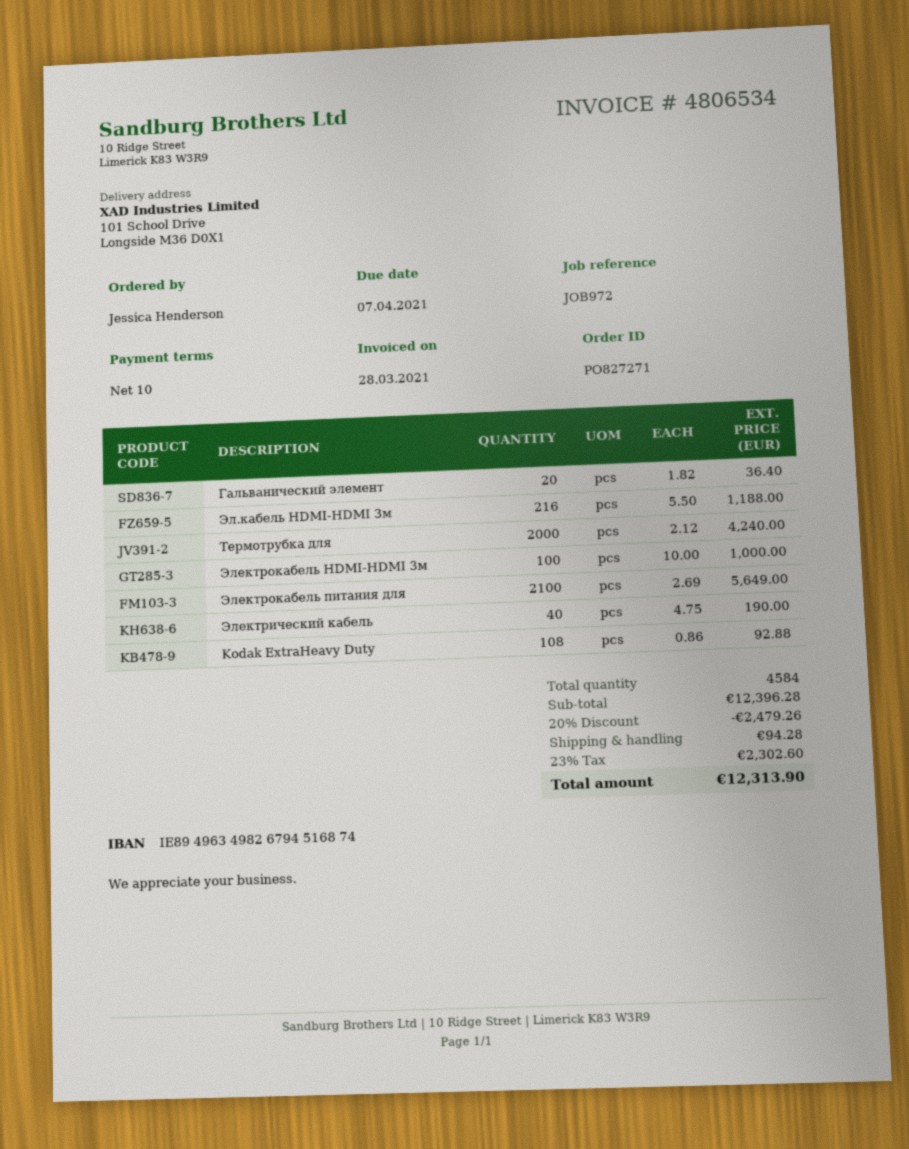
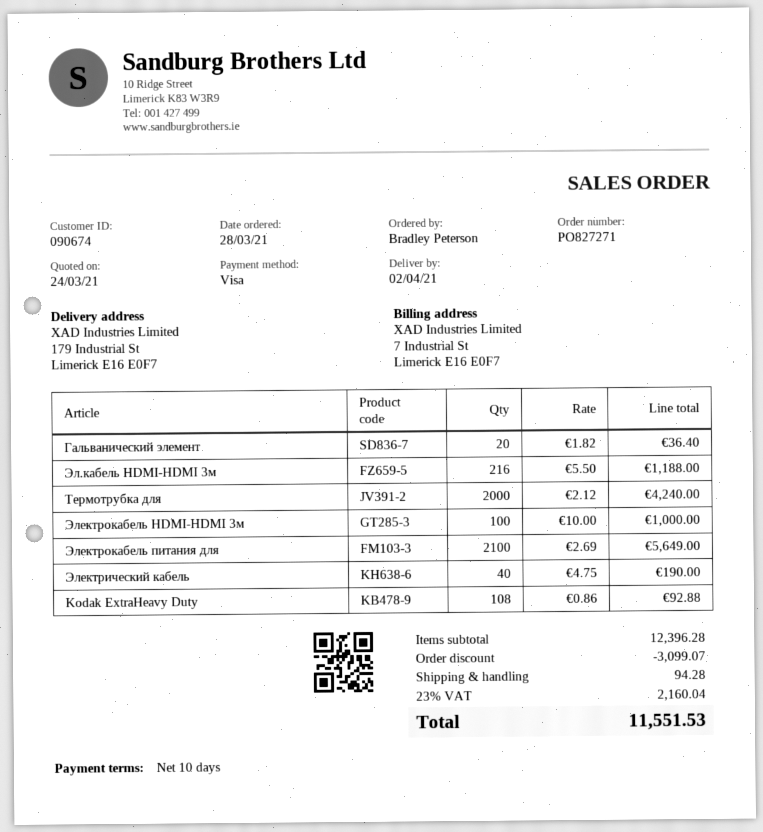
ordered by: Jessica Henderson -> Bradley Peterson
ship to: 101 School Drive, Longside M36 D0X1 -> 179 Industrial St, Limerick E16 E0F7
discount: 2479.26 -> 3099.07
tax: 23% = 2302.60 -> 23% = 2160.04
total: 12313.90 -> 11551.53

